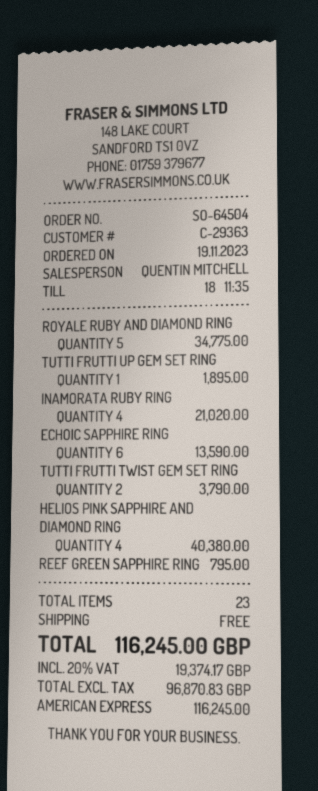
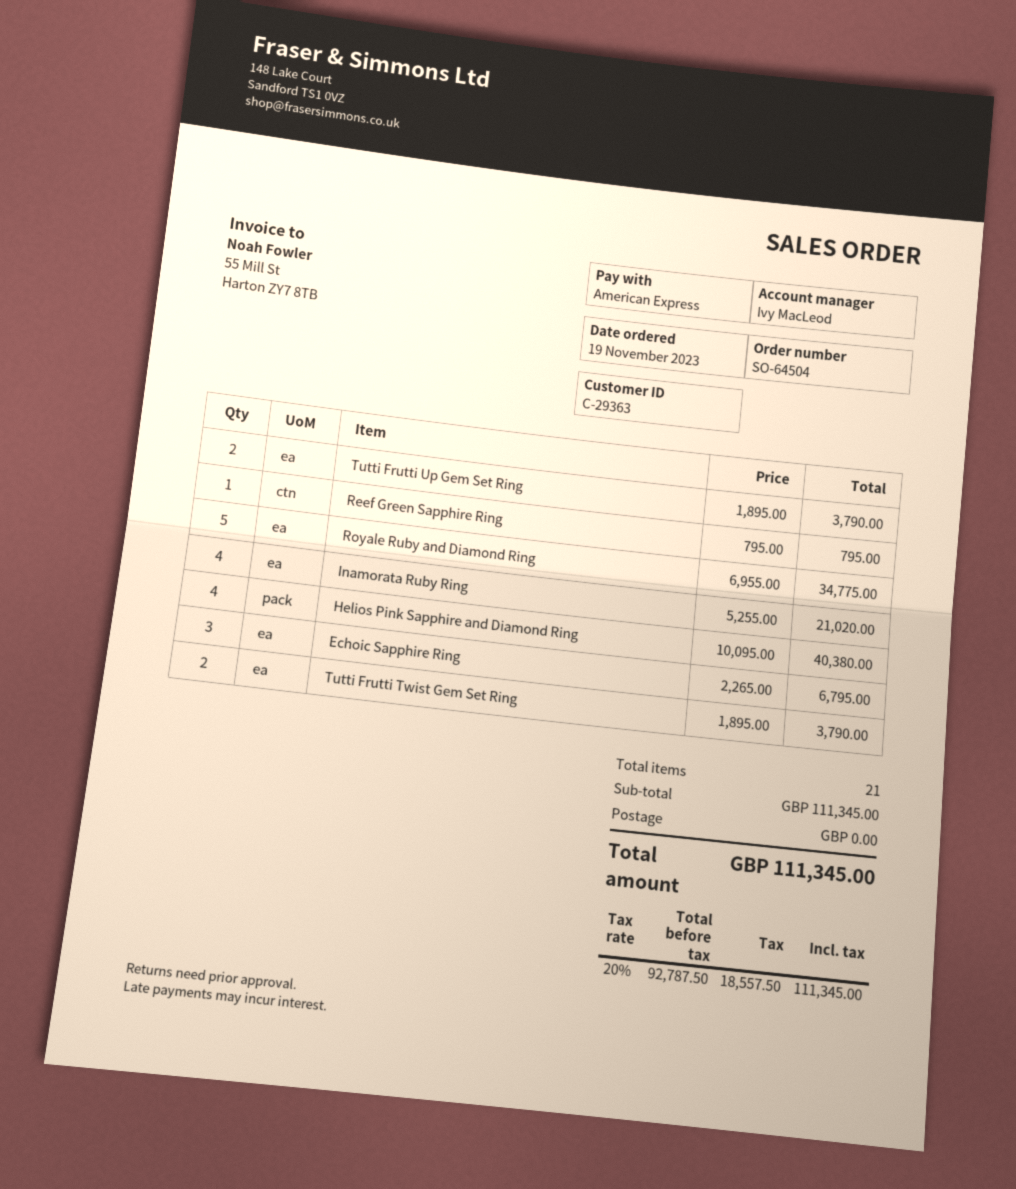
sales rep: QUENTIN MITCHELL -> Ivy MacLeod
TUTTI FRUTTI UP GEM SET RING: 1 for 1895.00 -> 2 for 3790.00
ECHOIC SAPPHIRE RING: 6 for 13590.00 -> 3 for 6795.00
total quantity: 23 -> 21
net: 96870.83 -> 92787.50
tax: 20% = 19374.17 -> 20% = 18557.50
total: 116245.00 -> 111345.00

